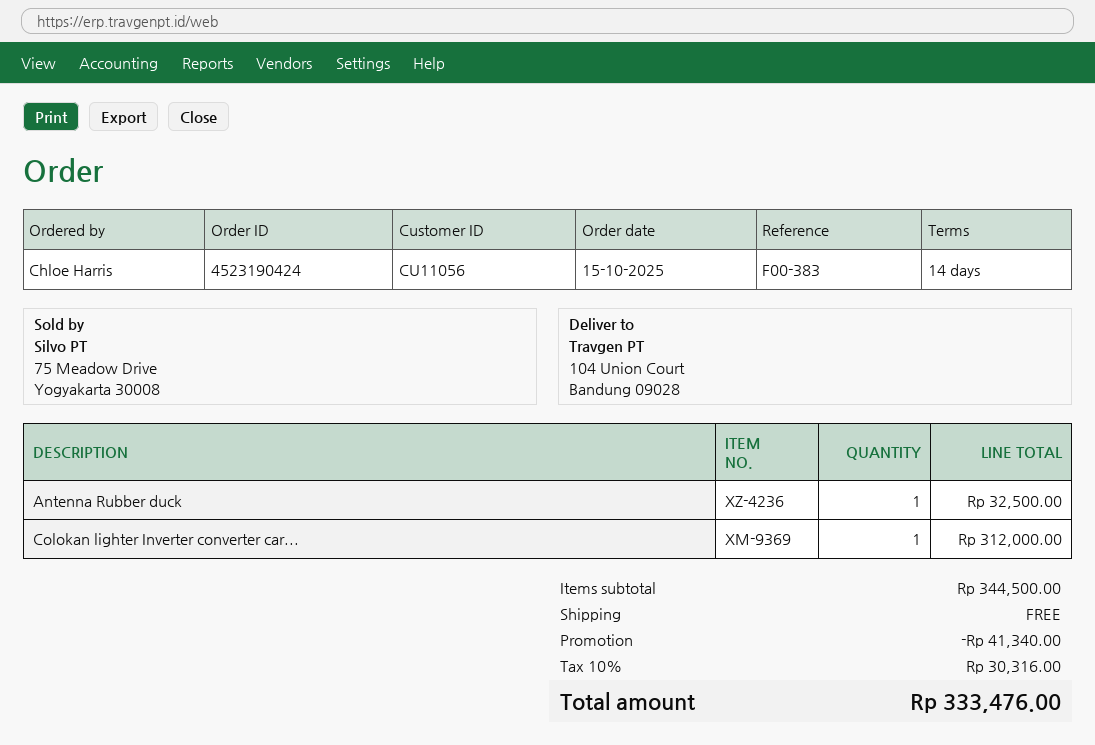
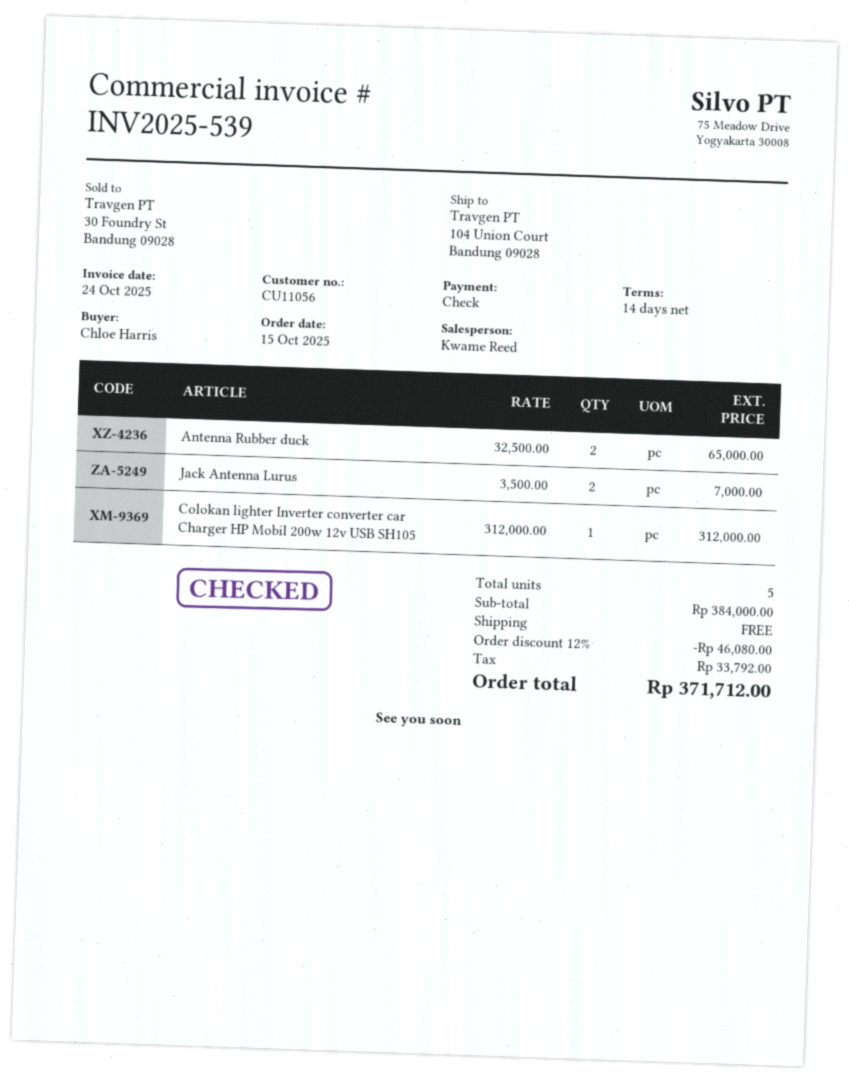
Antenna Rubber duck: 1 for 32500.00 -> 2 for 65000.00
Jack Antenna Lurus: none -> 2 for 7000.00
subtotal: 344500.00 -> 384000.00
discount: 41340.00 -> 46080.00
tax: 30316.00 -> 33792.00
total: 333476.00 -> 371712.00

